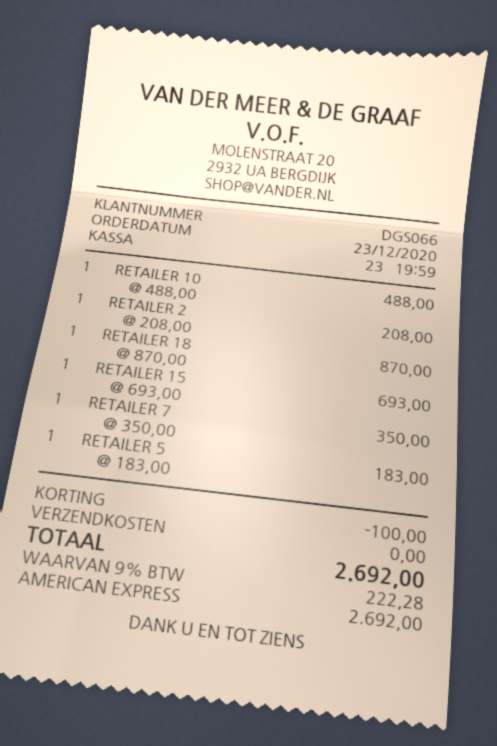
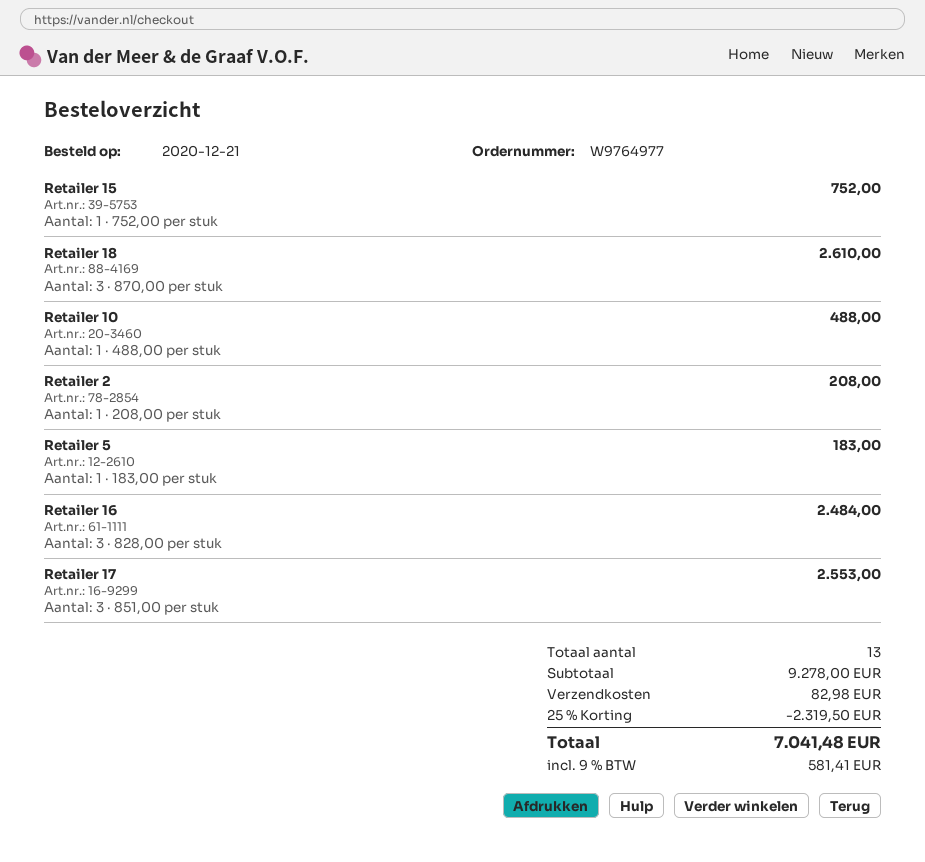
order date: 2020-12-23 -> 2020-12-21
RETAILER 18: 1 x 870.00 = 870.00 -> 3 x 870.00 = 2610.00
RETAILER 15: 1 x 693.00 = 693.00 -> 1 x 752.00 = 752.00
RETAILER 7: 1 x 350.00 = 350.00 -> none
Retailer 16: none -> 3 x 828.00 = 2484.00
Retailer 17: none -> 3 x 851.00 = 2553.00
discount: 100.00 -> 2319.50
shipping: 0.00 -> 82.98
tax: 9% = 222.28 -> 9% = 581.41
total: 2692.00 -> 7041.48

